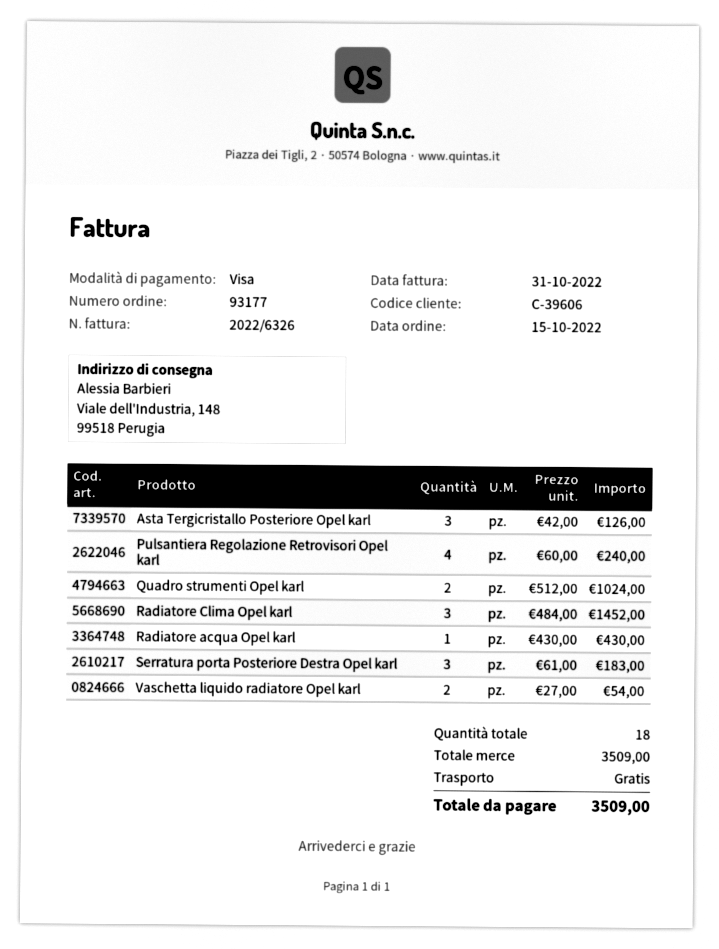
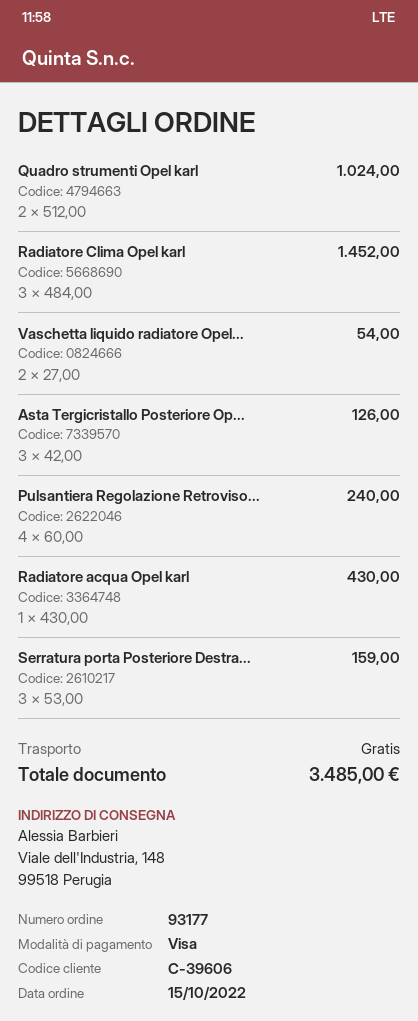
Serratura porta Posteriore Destra Opel karl: 3 x 61.00 = 183.00 -> 3 x 53.00 = 159.00
total: 3509.00 -> 3485.00

